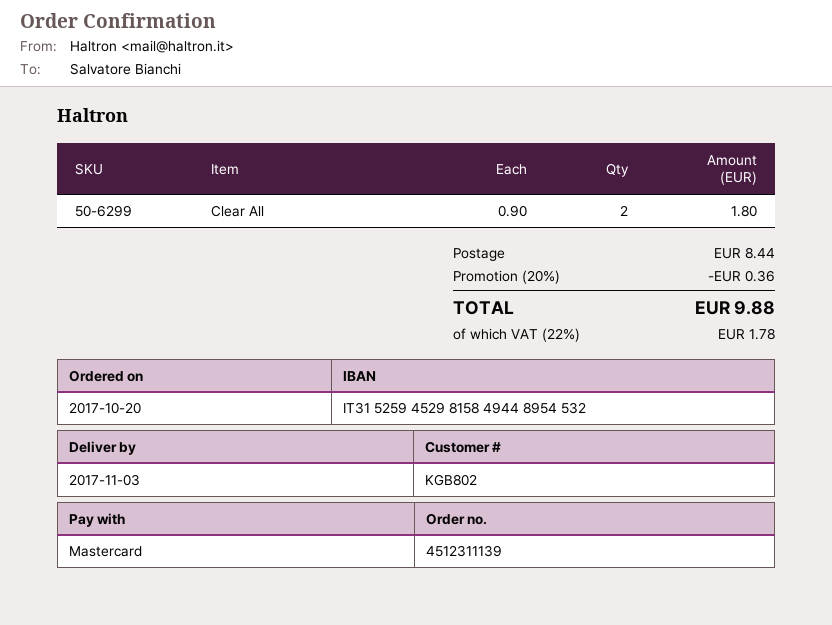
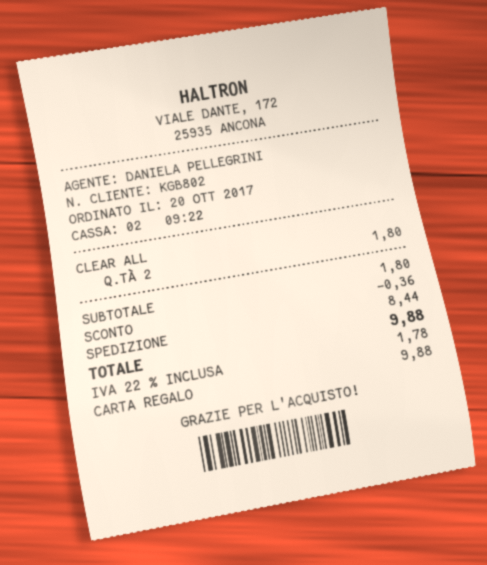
payment method: Mastercard -> gift card

